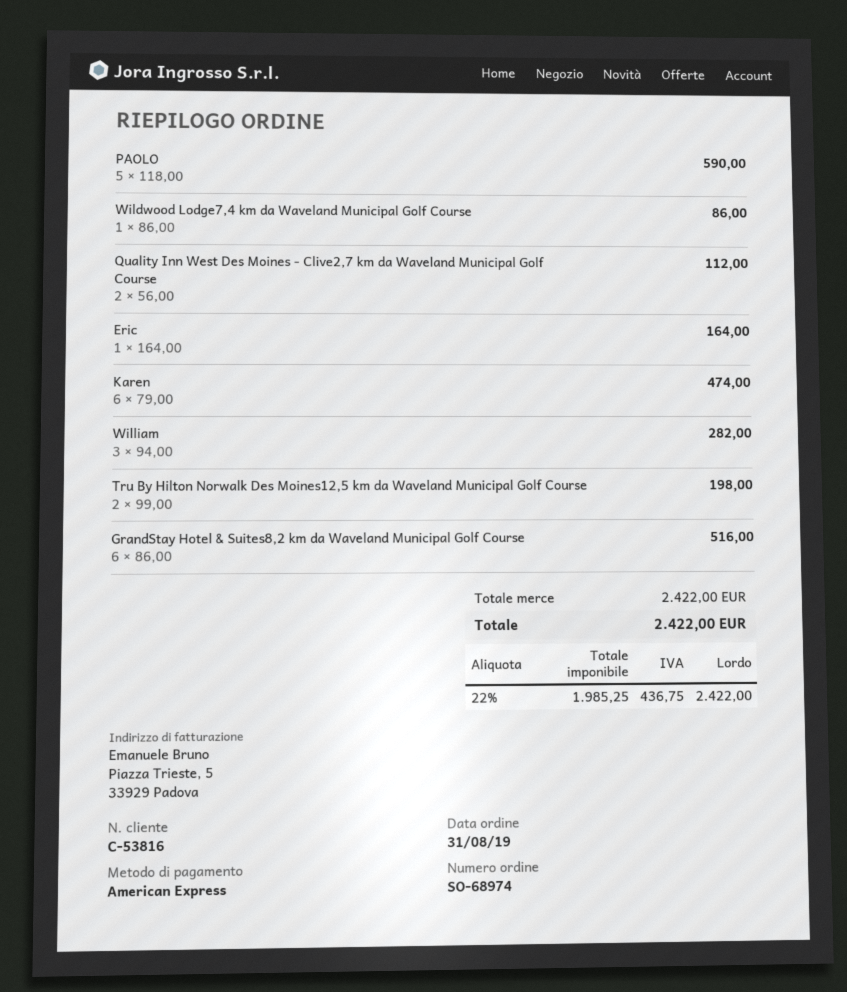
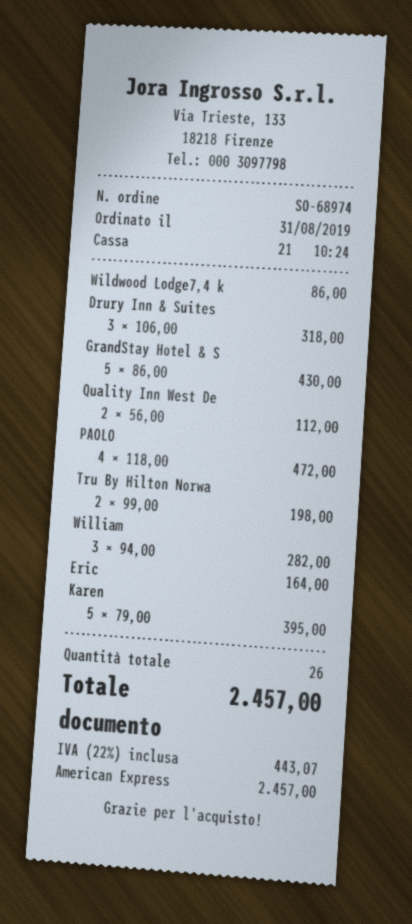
PAOLO: 5 x 118.00 = 590.00 -> 4 x 118.00 = 472.00
Karen: 6 x 79.00 = 474.00 -> 5 x 79.00 = 395.00
GrandStay Hotel & Suites8,2 km da Waveland Municipal Golf Course: 6 x 86.00 = 516.00 -> 5 x 86.00 = 430.00
Drury Inn & Suites: none -> 3 x 106.00 = 318.00
tax: 22% = 436.75 -> 22% = 443.07
total: 2422.00 -> 2457.00

